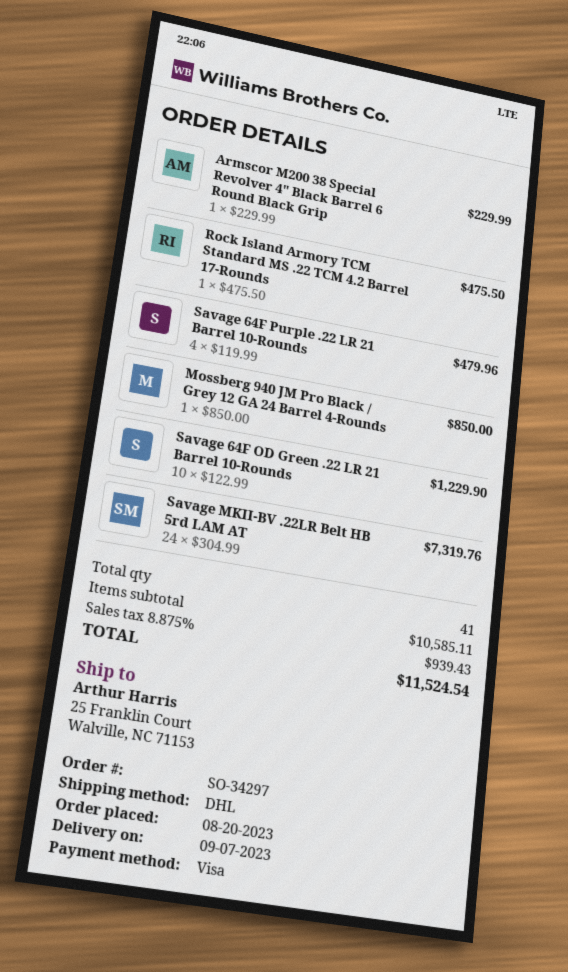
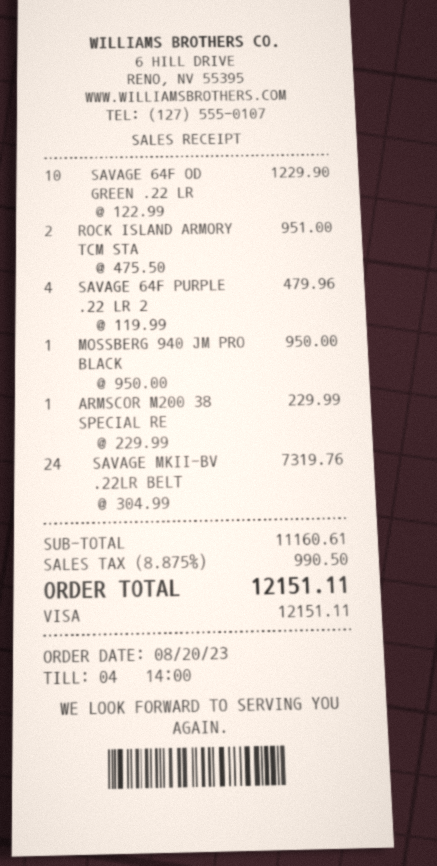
Rock Island Armory TCM Standard MS .22 TCM 4.2 Barrel 17-Rounds: 1 x 475.50 = 475.50 -> 2 x 475.50 = 951.00
Mossberg 940 JM Pro Black / Grey 12 GA 24 Barrel 4-Rounds: 1 x 850.00 = 850.00 -> 1 x 950.00 = 950.00
subtotal: 10585.11 -> 11160.61
tax: 8.875% = 939.43 -> 8.875% = 990.50
total: 11524.54 -> 12151.11

